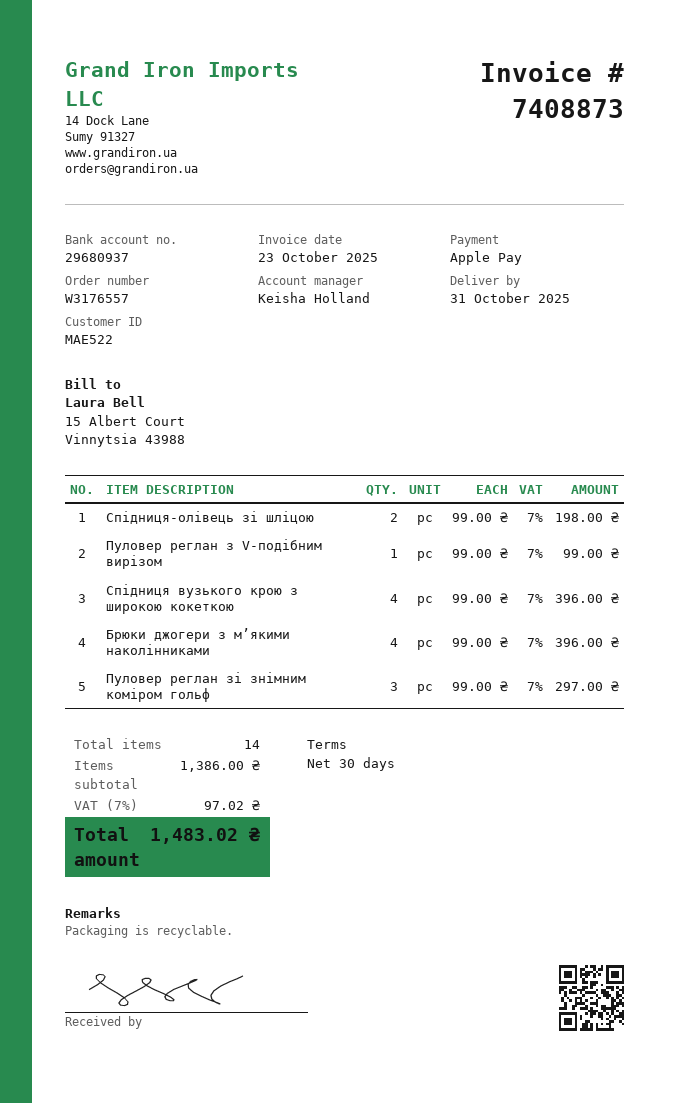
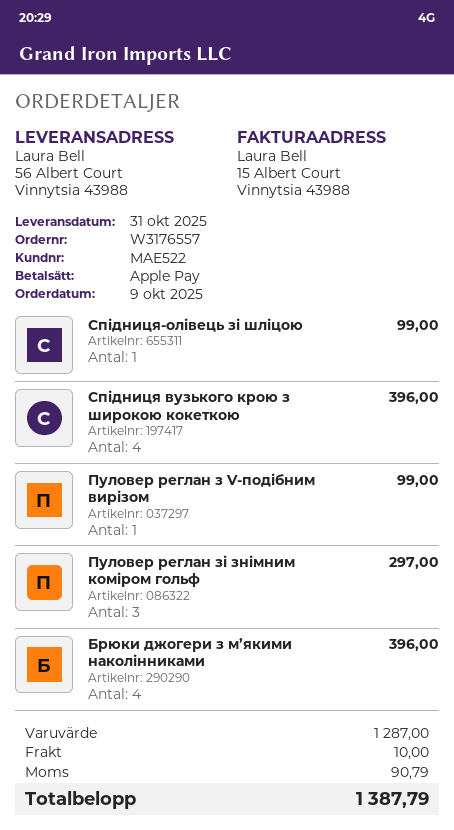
Спідниця-олівець зі шліцою: 2 for 198.00 -> 1 for 99.00
subtotal: 1386.00 -> 1287.00
shipping: none -> 10.00
tax: 97.02 -> 90.79
total: 1483.02 -> 1387.79

